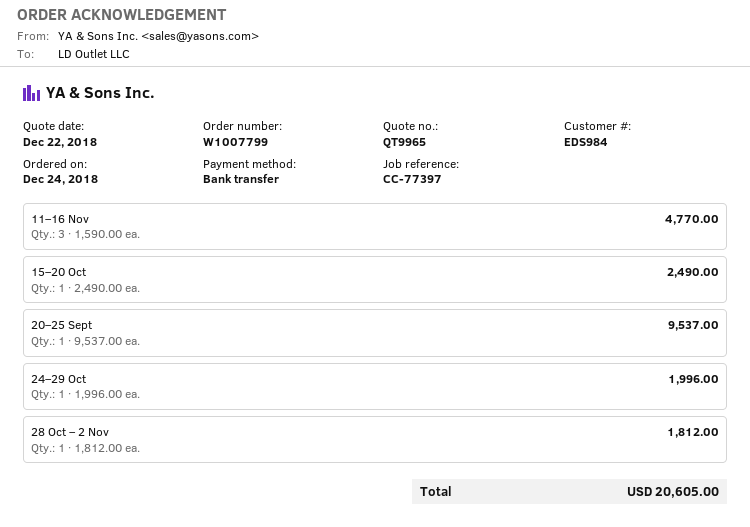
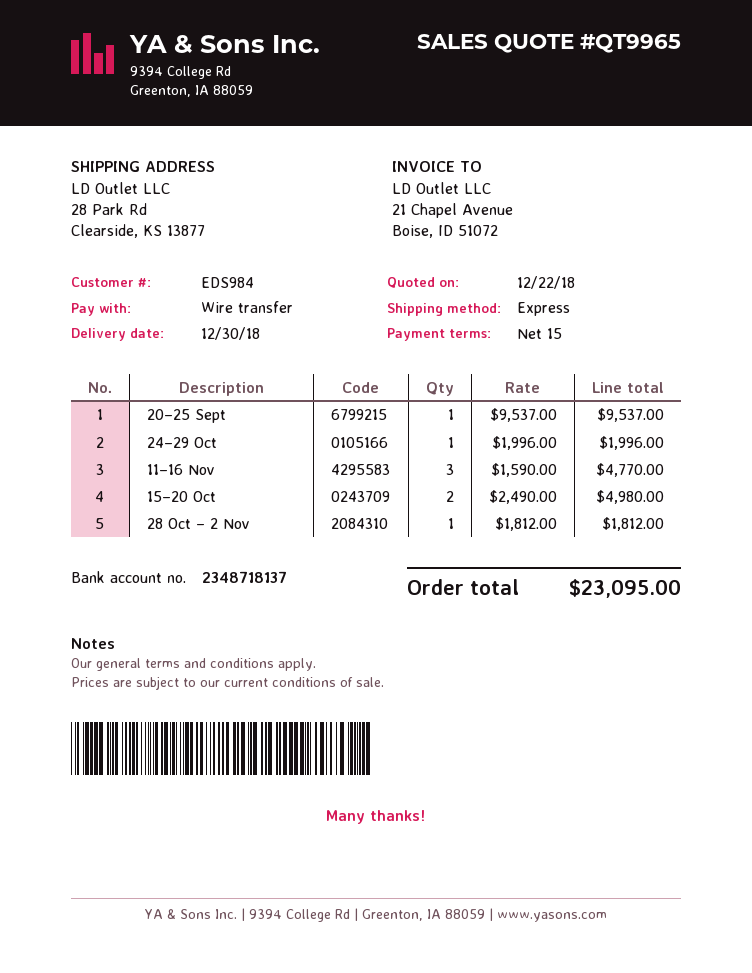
15–20 Oct: 1 x 2490.00 = 2490.00 -> 2 x 2490.00 = 4980.00
total: 20605.00 -> 23095.00

